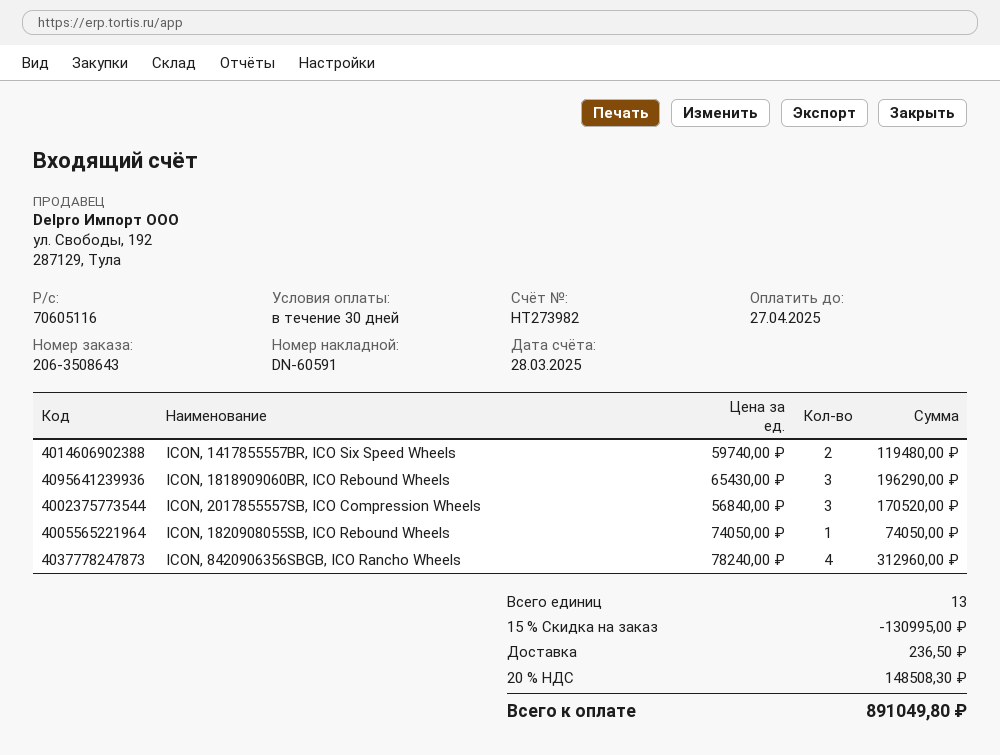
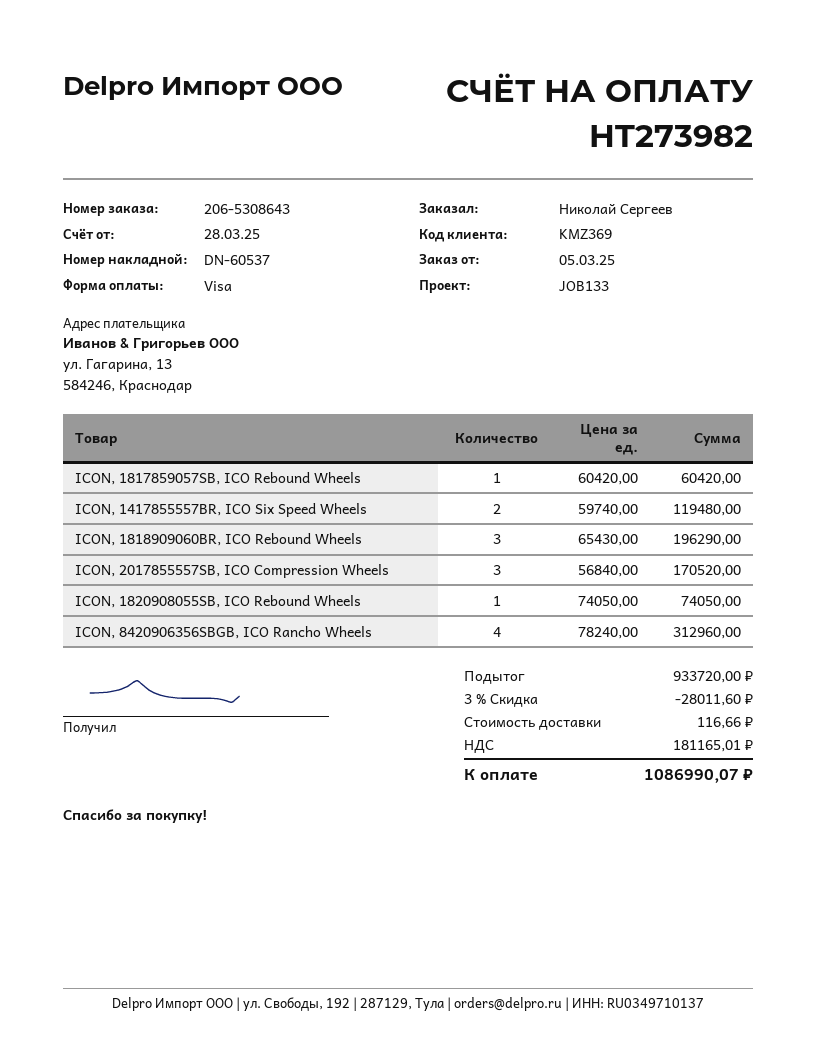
order number: 206-3508643 -> 206-5308643
delivery note number: DN-60591 -> DN-60537
ICON, 1817859057SB, ICO Rebound Wheels: none -> 1 x 60420.00 = 60420.00
discount: 15% = 130995.00 -> 3% = 28011.60
shipping: 236.50 -> 116.66
tax: 148508.30 -> 181165.01
total: 891049.80 -> 1086990.07

